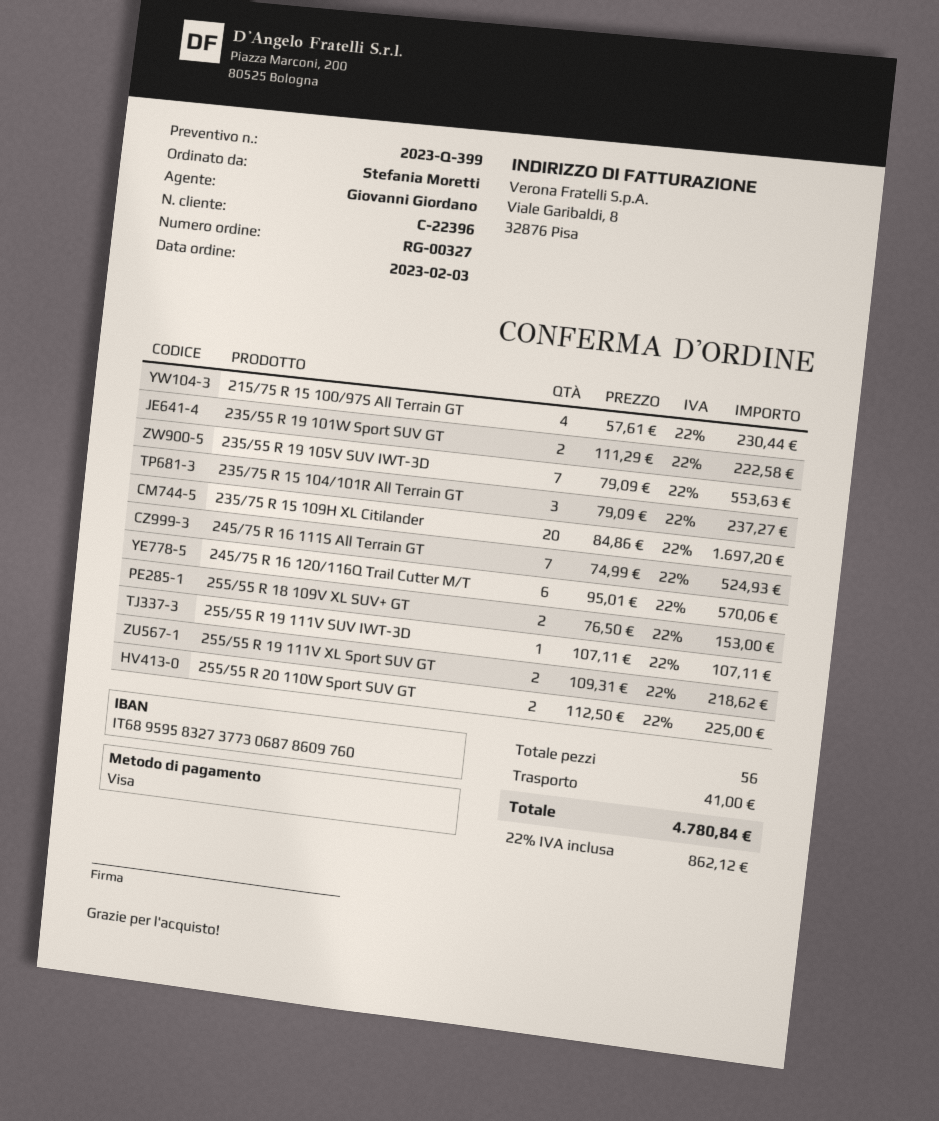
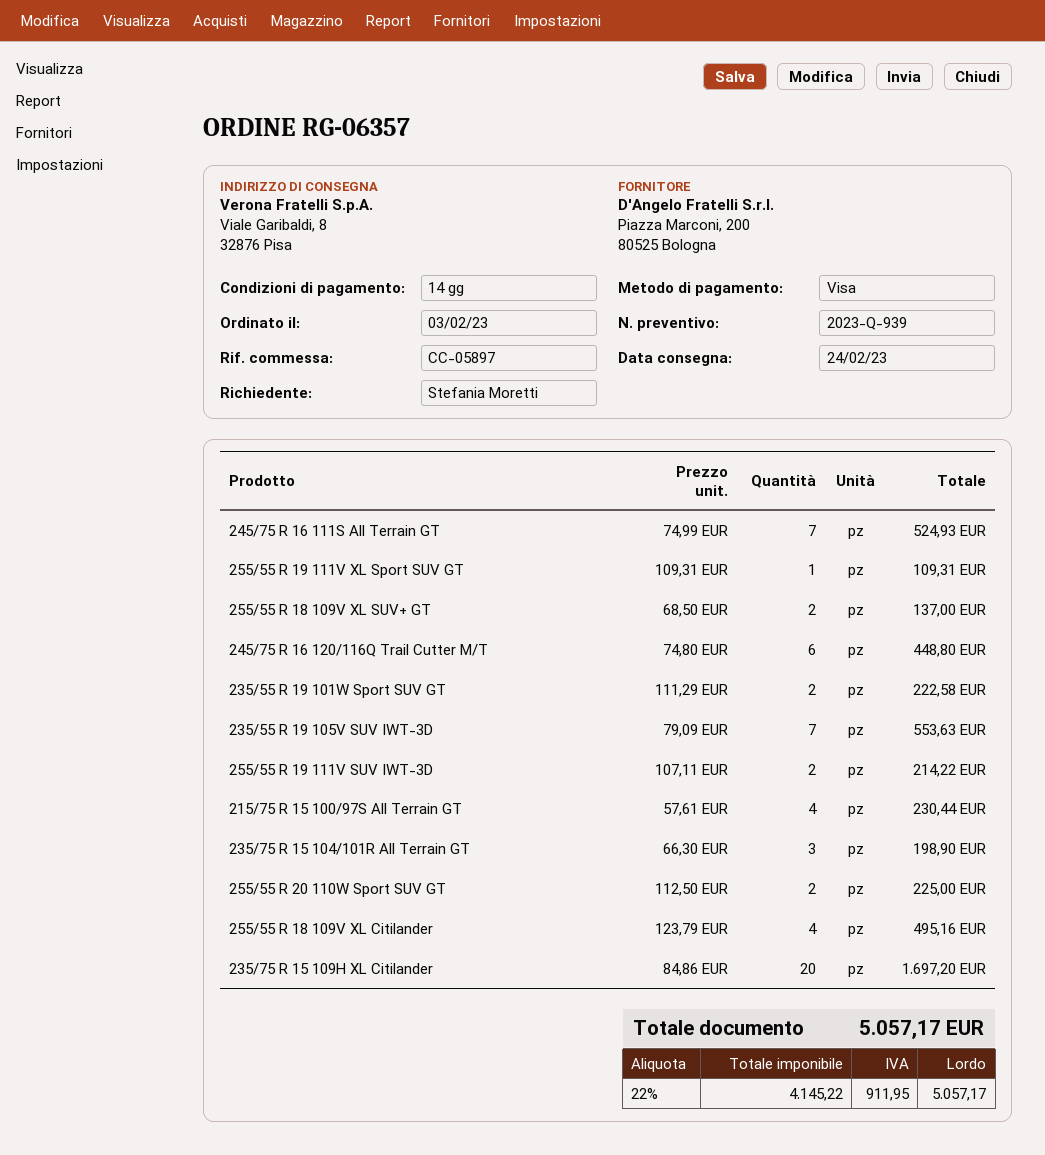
quote number: 2023-Q-399 -> 2023-Q-939
order number: RG-00327 -> RG-06357
235/75 R 15 104/101R All Terrain GT: 3 x 79.09 = 237.27 -> 3 x 66.30 = 198.90
245/75 R 16 120/116Q Trail Cutter M/T: 6 x 95.01 = 570.06 -> 6 x 74.80 = 448.80
255/55 R 18 109V XL SUV+ GT: 2 x 76.50 = 153.00 -> 2 x 68.50 = 137.00
255/55 R 19 111V SUV IWT-3D: 1 x 107.11 = 107.11 -> 2 x 107.11 = 214.22
255/55 R 19 111V XL Sport SUV GT: 2 x 109.31 = 218.62 -> 1 x 109.31 = 109.31
255/55 R 18 109V XL Citilander: none -> 4 x 123.79 = 495.16
shipping: 41.00 -> none
tax: 22% = 862.12 -> 22% = 911.95
total: 4780.84 -> 5057.17

